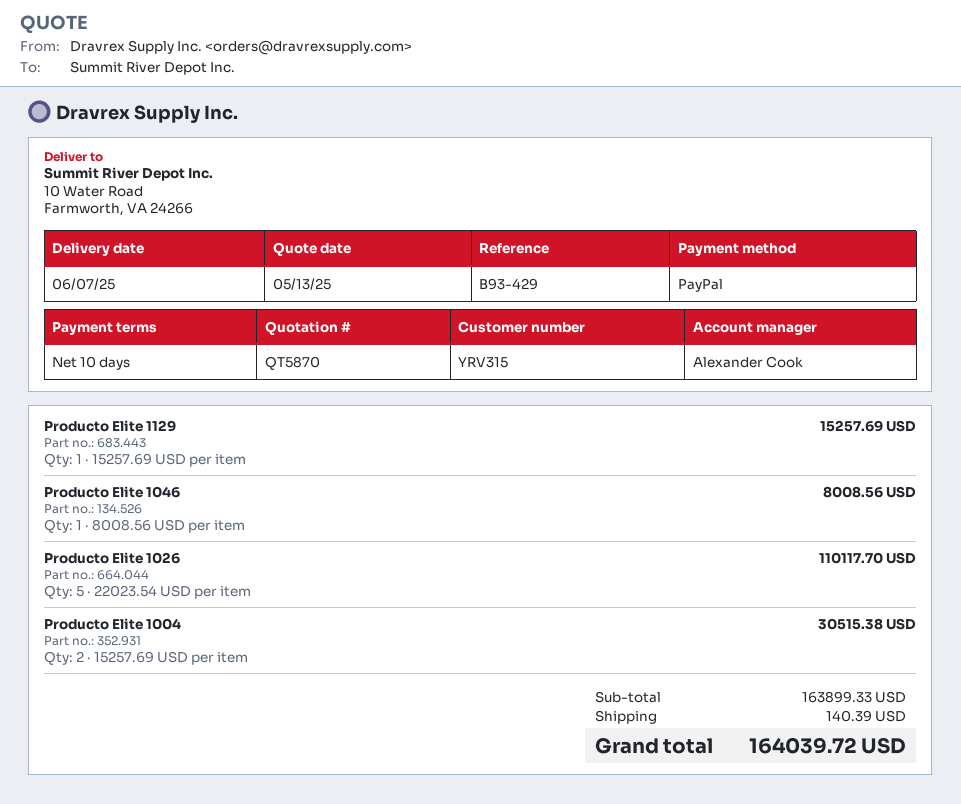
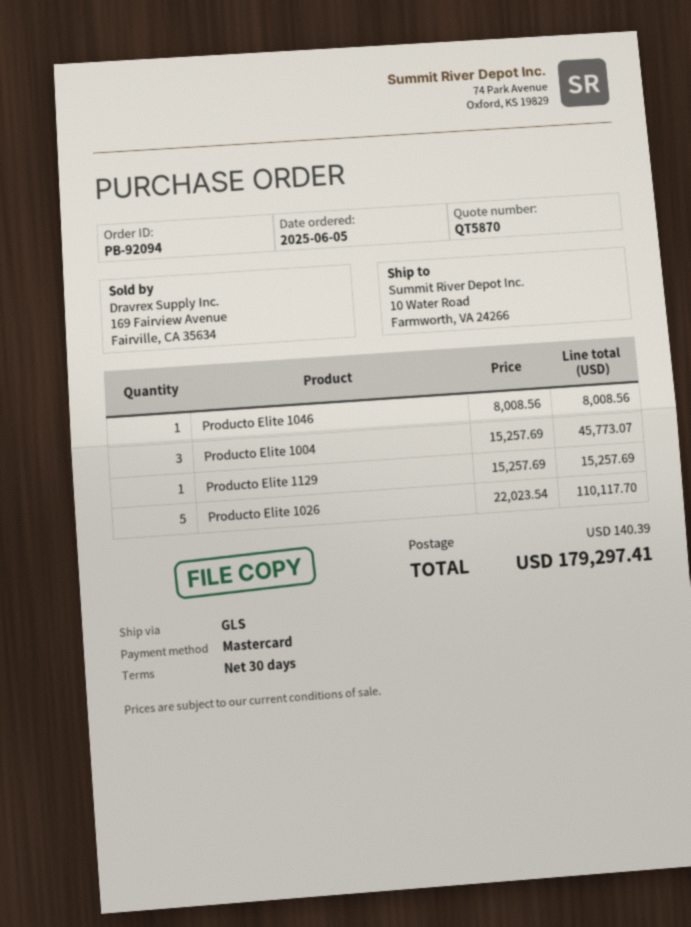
payment terms: 10 days -> 30 days
payment method: PayPal -> Mastercard
Producto Elite 1004: 2 x 15257.69 = 30515.38 -> 3 x 15257.69 = 45773.07
total: 164039.72 -> 179297.41

